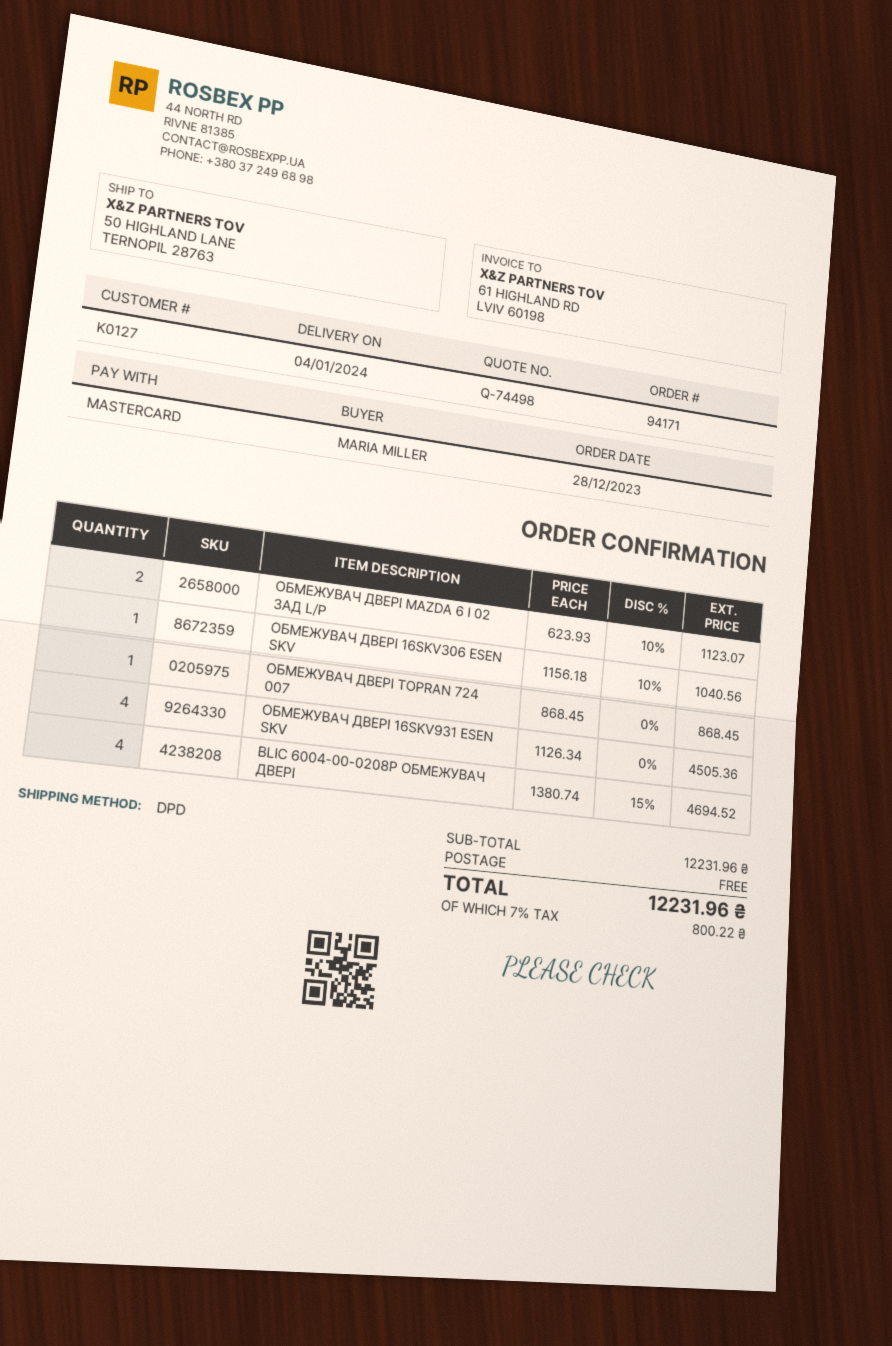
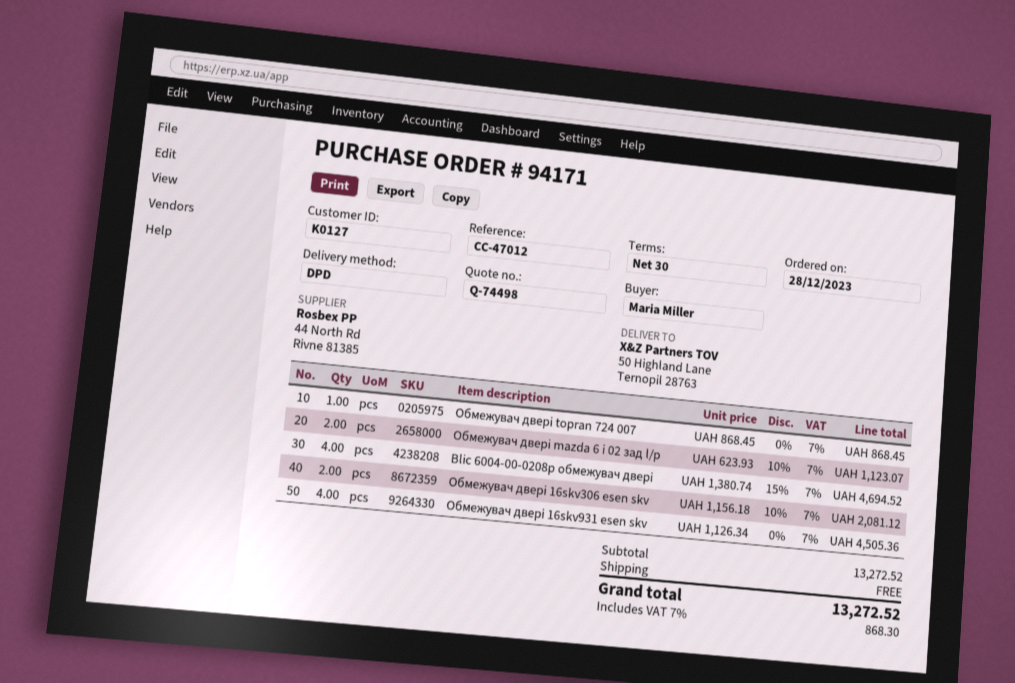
ОБМЕЖУВАЧ ДВЕРІ 16SKV306 ESEN SKV: 1 x 1156.18 - 10% = 1040.56 -> 2 x 1156.18 - 10% = 2081.12
subtotal: 12231.96 -> 13272.52
tax: 7% = 800.22 -> 7% = 868.30
total: 12231.96 -> 13272.52

